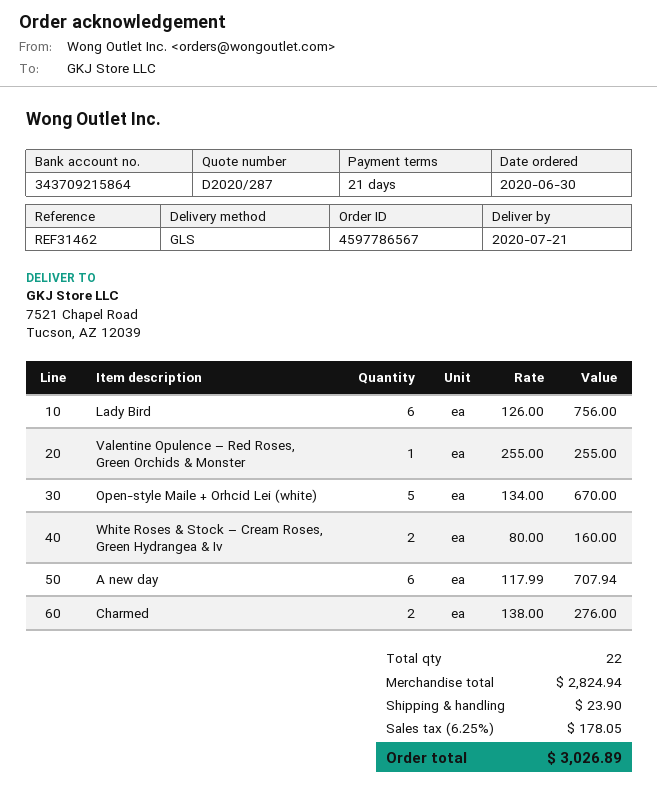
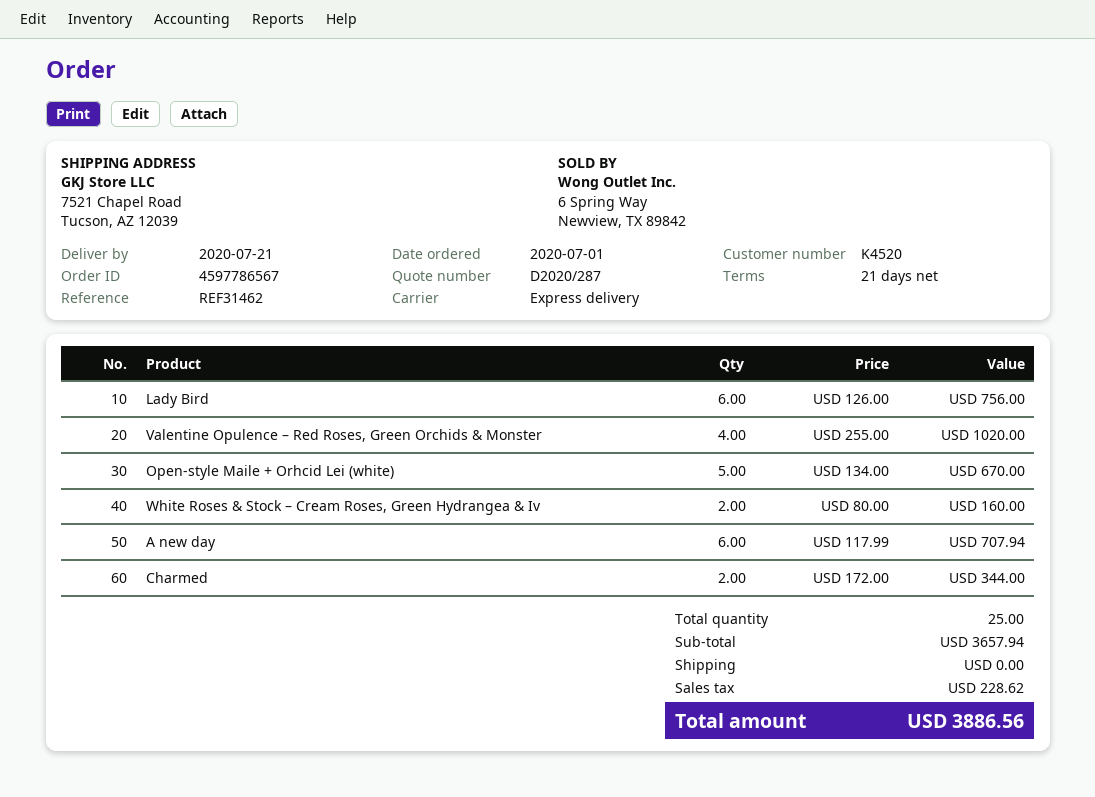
order date: 2020-06-30 -> 2020-07-01
shipping method: GLS -> express
Valentine Opulence – Red Roses, Green Orchids & Monster: 1 x 255.00 = 255.00 -> 4 x 255.00 = 1020.00
Charmed: 2 x 138.00 = 276.00 -> 2 x 172.00 = 344.00
total quantity: 22 -> 25
subtotal: 2824.94 -> 3657.94
shipping: 23.90 -> 0.00
tax: 178.05 -> 228.62
total: 3026.89 -> 3886.56

